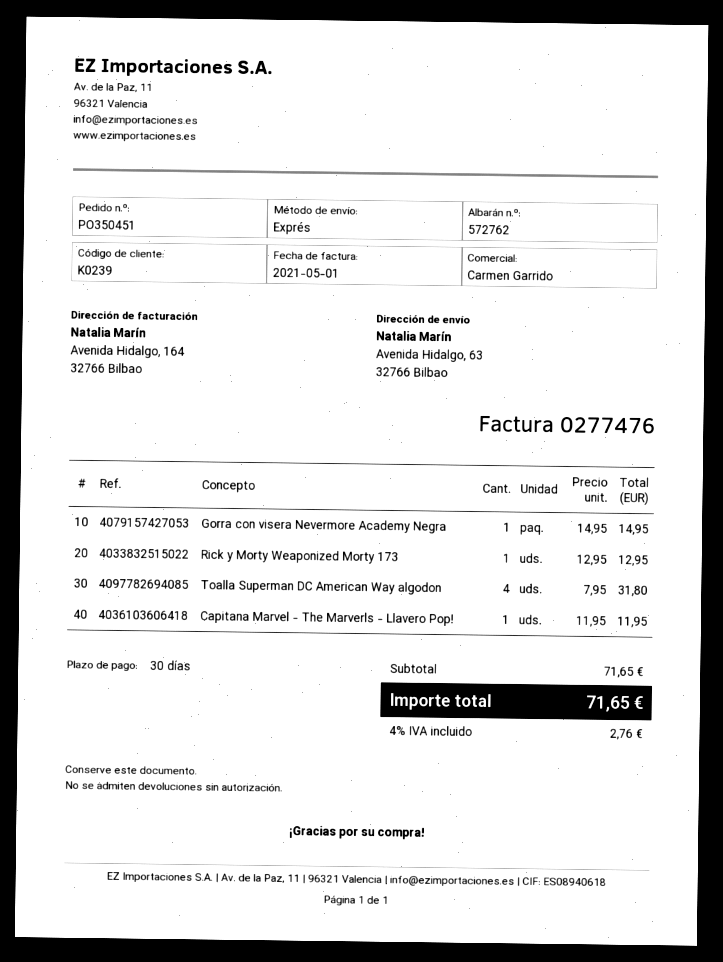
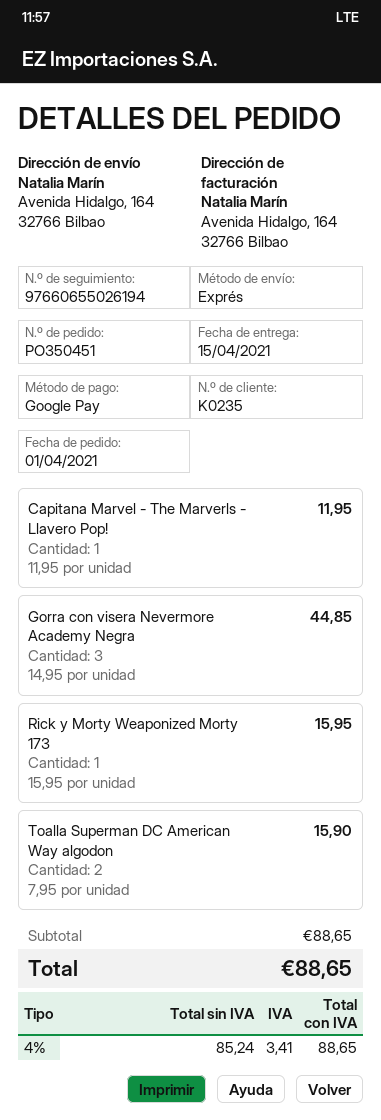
customer number: K0239 -> K0235
ship to: Avenida Hidalgo, 63, 32766 Bilbao -> Avenida Hidalgo, 164, 32766 Bilbao
Gorra con visera Nevermore Academy Negra: 1 x 14.95 = 14.95 -> 3 x 14.95 = 44.85
Rick y Morty Weaponized Morty 173: 1 x 12.95 = 12.95 -> 1 x 15.95 = 15.95
Toalla Superman DC American Way algodon: 4 x 7.95 = 31.80 -> 2 x 7.95 = 15.90
subtotal: 71.65 -> 88.65
tax: 4% = 2.76 -> 4% = 3.41
total: 71.65 -> 88.65

